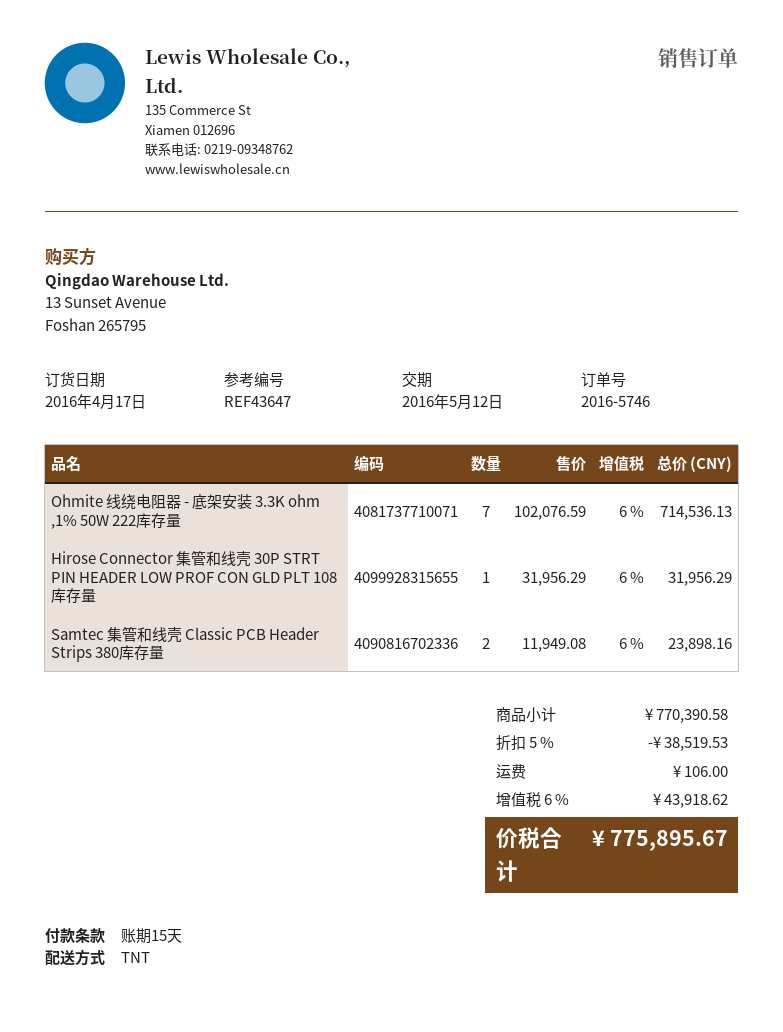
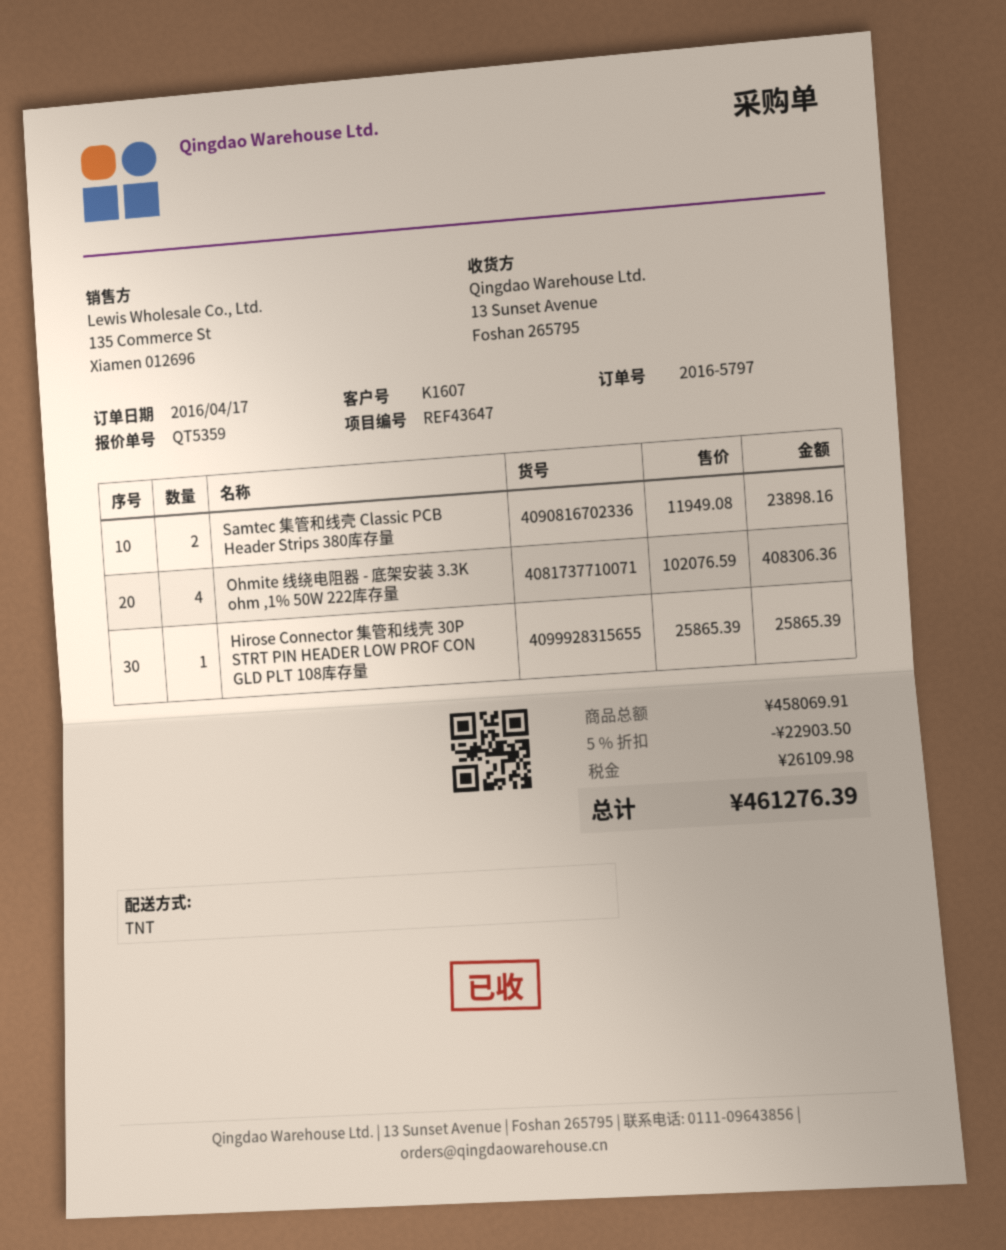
order number: 2016-5746 -> 2016-5797
Ohmite 线绕电阻器 - 底架安装 3.3K ohm ,1% 50W 222库存量: 7 x 102076.59 = 714536.13 -> 4 x 102076.59 = 408306.36
Hirose Connector 集管和线壳 30P STRT PIN HEADER LOW PROF CON GLD PLT 108库存量: 1 x 31956.29 = 31956.29 -> 1 x 25865.39 = 25865.39
subtotal: 770390.58 -> 458069.91
discount: 5% = 38519.53 -> 5% = 22903.50
shipping: 106.00 -> none
tax: 43918.62 -> 26109.98
total: 775895.67 -> 461276.39

